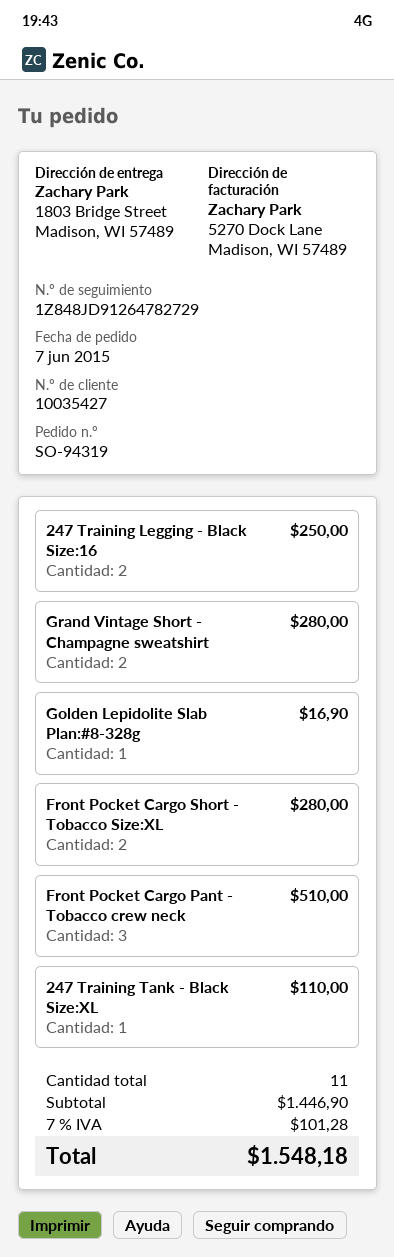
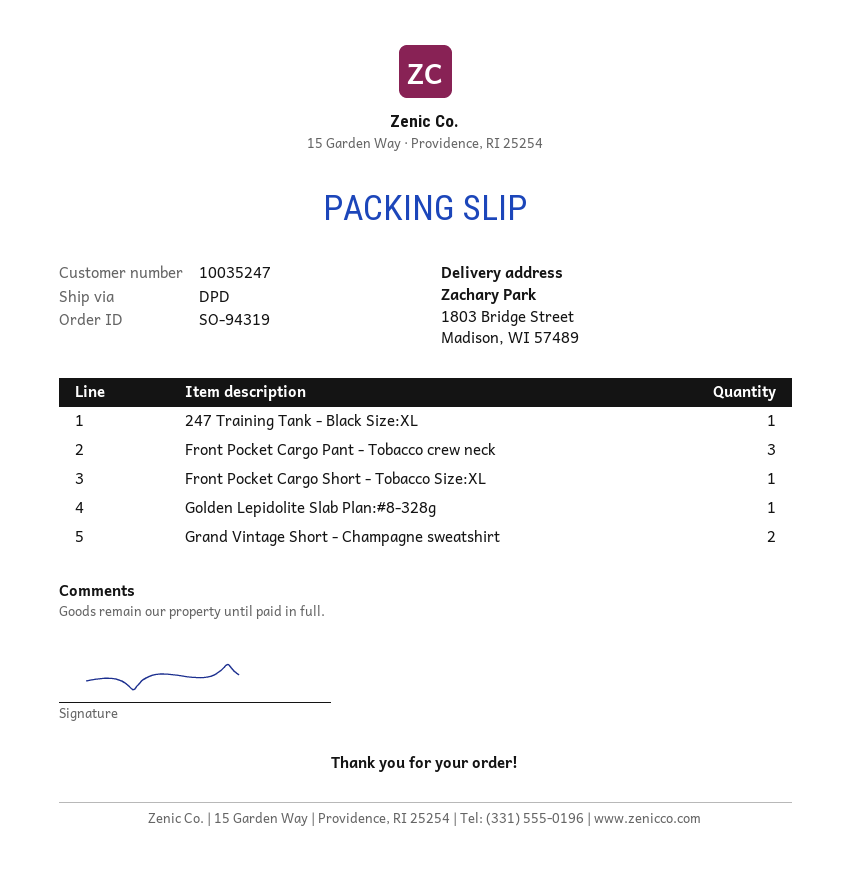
customer number: 10035427 -> 10035247
247 Training Legging - Black Size:16: 2 -> none
Front Pocket Cargo Short - Tobacco Size:XL: 2 -> 1

